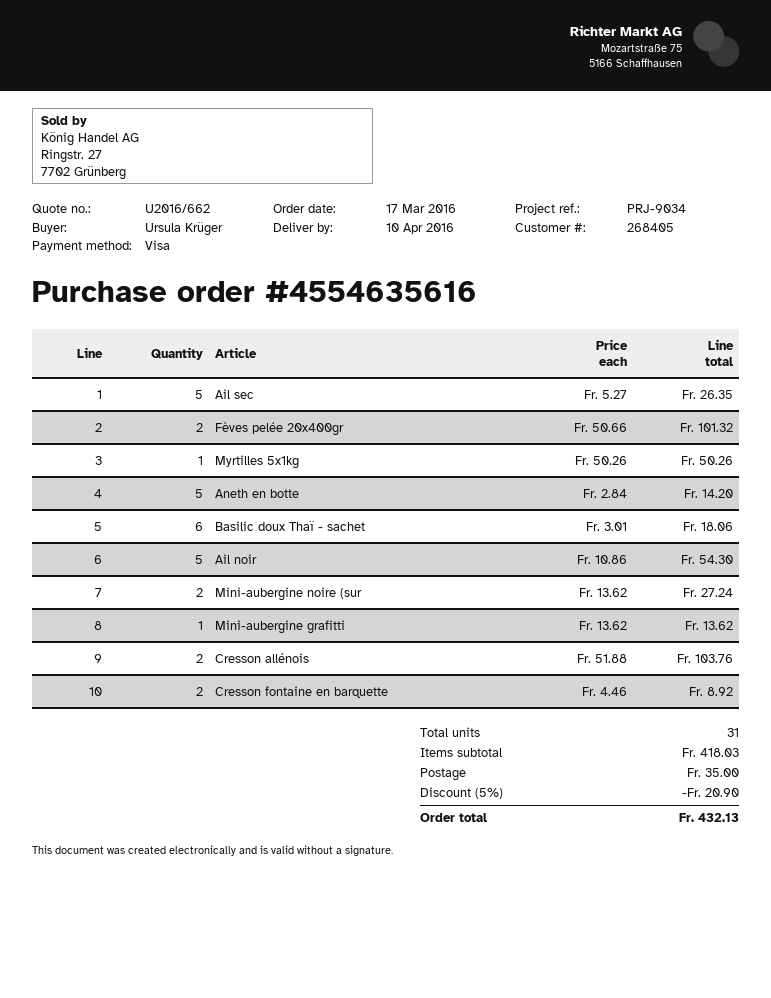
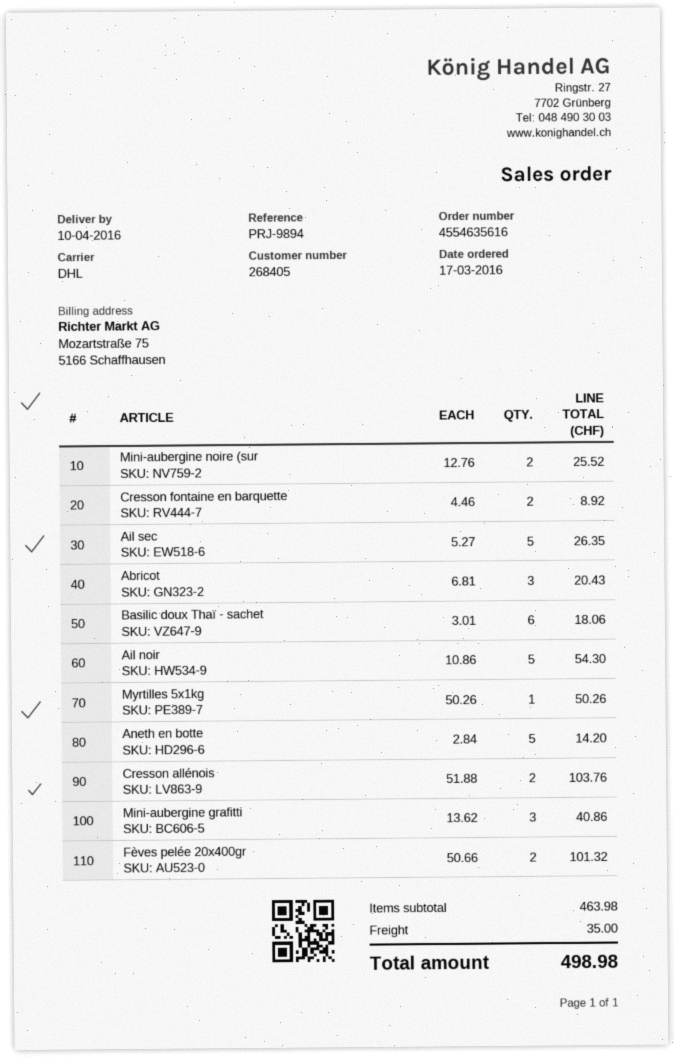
reference: PRJ-9034 -> PRJ-9894
Mini-aubergine noire (sur: 2 x 13.62 = 27.24 -> 2 x 12.76 = 25.52
Mini-aubergine grafitti: 1 x 13.62 = 13.62 -> 3 x 13.62 = 40.86
Abricot: none -> 3 x 6.81 = 20.43
subtotal: 418.03 -> 463.98
discount: 5% = 20.90 -> none
total: 432.13 -> 498.98

